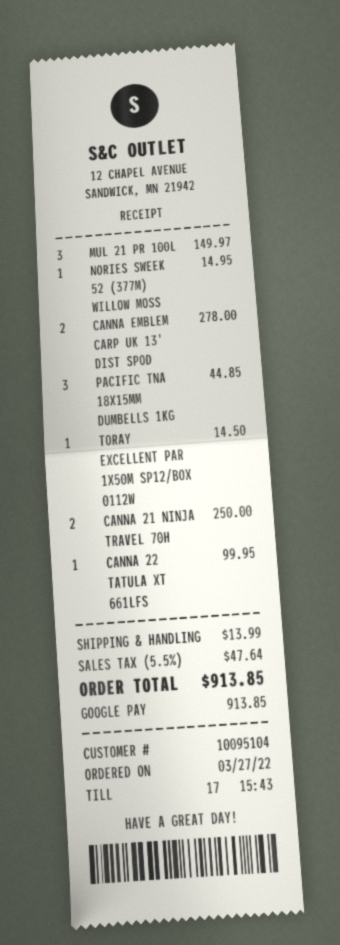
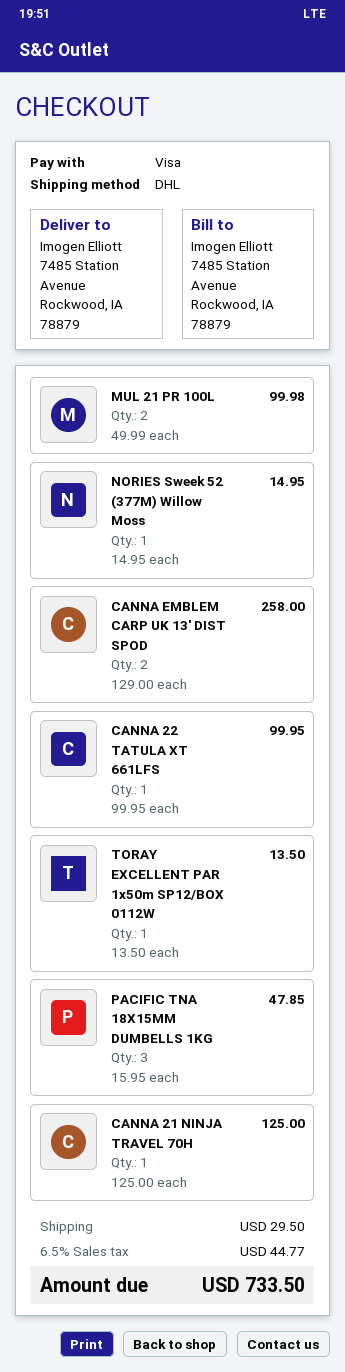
payment method: Google Pay -> Visa
MUL 21 PR 100L: 3 for 149.97 -> 2 for 99.98
CANNA EMBLEM CARP UK 13' DIST SPOD: 2 for 278.00 -> 2 for 258.00
PACIFIC TNA 18X15MM DUMBELLS 1KG: 3 for 44.85 -> 3 for 47.85
TORAY EXCELLENT PAR 1X50M SP12/BOX 0112W: 1 for 14.50 -> 1 for 13.50
CANNA 21 NINJA TRAVEL 70H: 2 for 250.00 -> 1 for 125.00
shipping: 13.99 -> 29.50
tax: 5.5% = 47.64 -> 6.5% = 44.77
total: 913.85 -> 733.50

